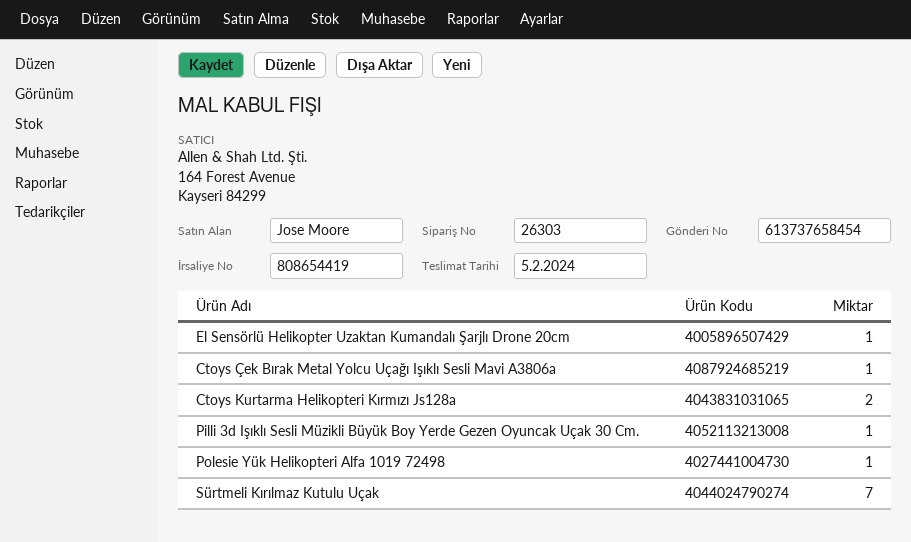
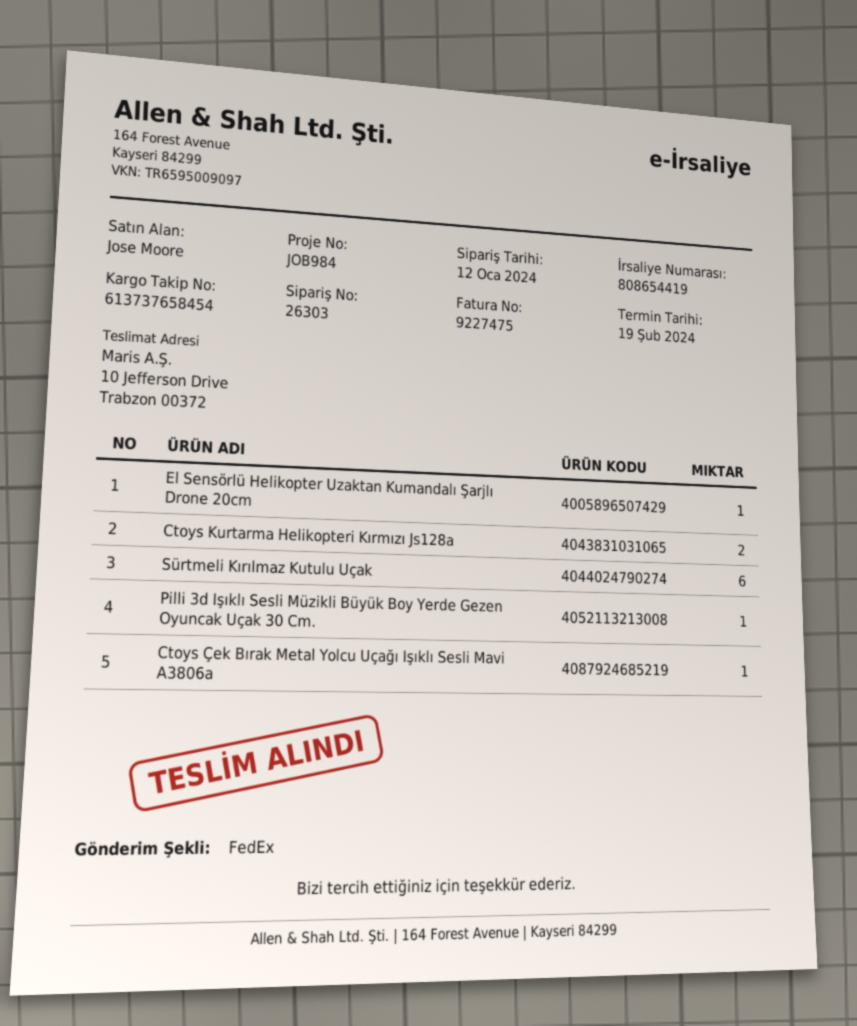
delivery date: 2024-02-05 -> 2024-02-19
Polesie Yük Helikopteri Alfa 1019 72498: 1 -> none
Sürtmeli Kırılmaz Kutulu Uçak: 7 -> 6

